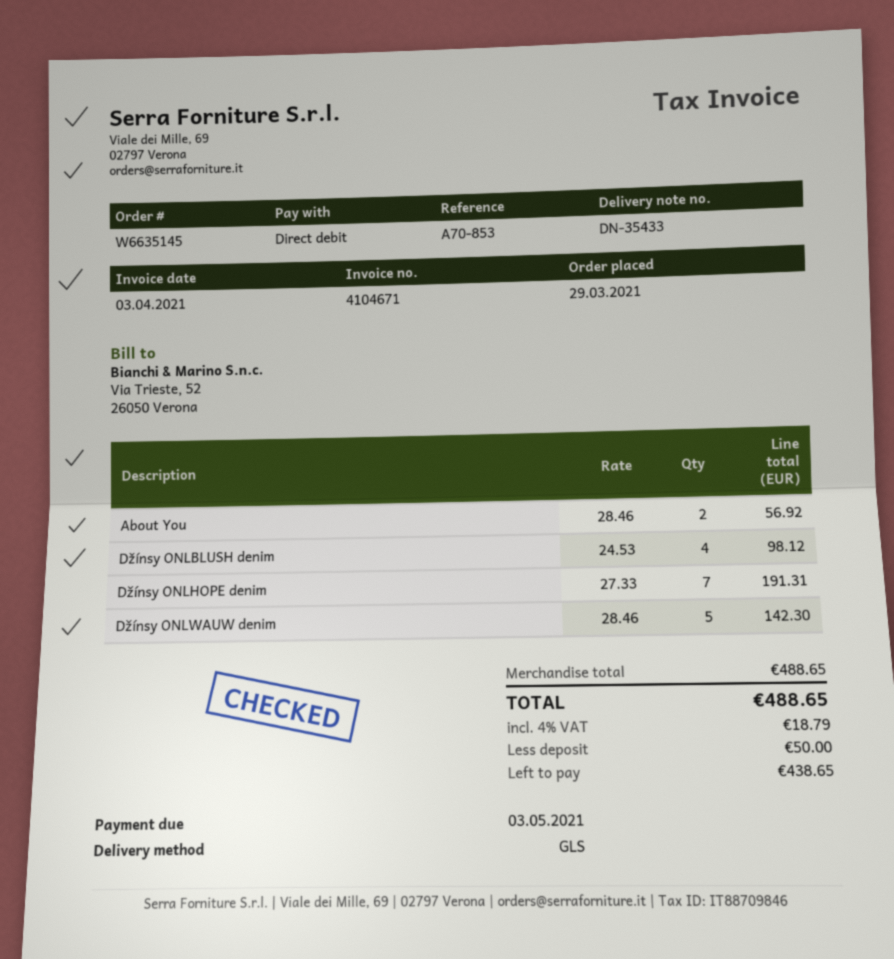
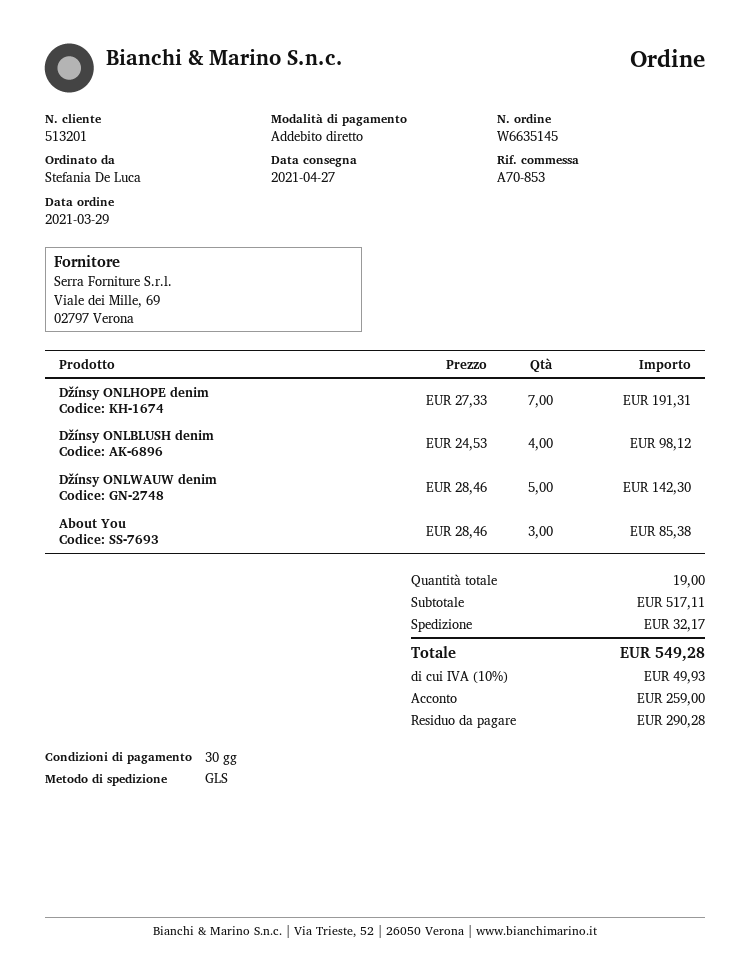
About You: 2 x 28.46 = 56.92 -> 3 x 28.46 = 85.38
subtotal: 488.65 -> 517.11
shipping: none -> 32.17
tax: 4% = 18.79 -> 10% = 49.93
total: 488.65 -> 549.28
deposit: 50.00 -> 259.00
balance: 438.65 -> 290.28

